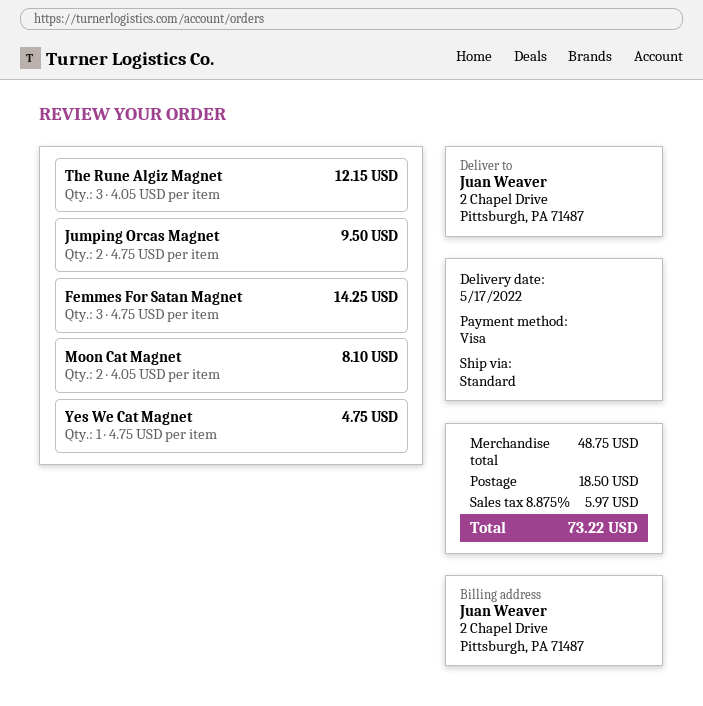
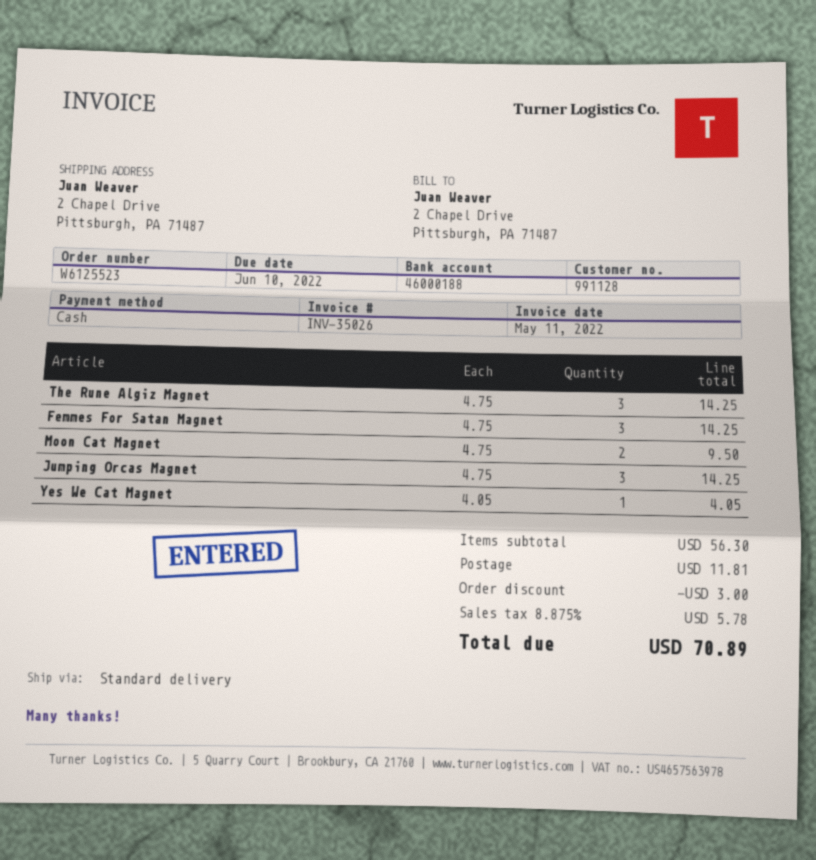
payment method: Visa -> cash
The Rune Algiz Magnet: 3 x 4.05 = 12.15 -> 3 x 4.75 = 14.25
Jumping Orcas Magnet: 2 x 4.75 = 9.50 -> 3 x 4.75 = 14.25
Moon Cat Magnet: 2 x 4.05 = 8.10 -> 2 x 4.75 = 9.50
Yes We Cat Magnet: 1 x 4.75 = 4.75 -> 1 x 4.05 = 4.05
subtotal: 48.75 -> 56.30
discount: none -> 3.00
shipping: 18.50 -> 11.81
tax: 8.875% = 5.97 -> 8.875% = 5.78
total: 73.22 -> 70.89

